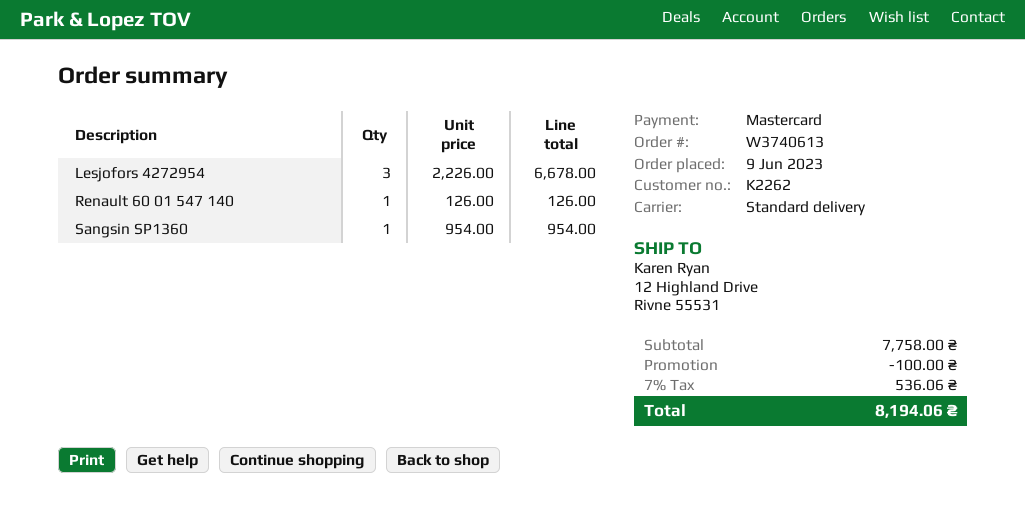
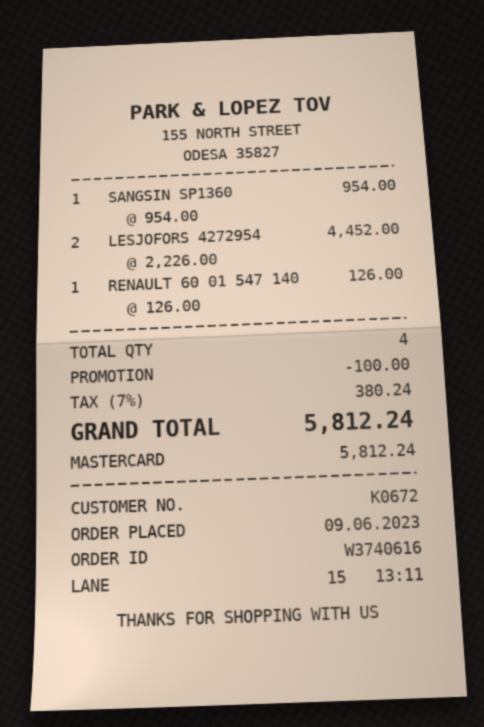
order number: W3740613 -> W3740616
customer number: K2262 -> K0672
Lesjofors 4272954: 3 x 2226.00 = 6678.00 -> 2 x 2226.00 = 4452.00
tax: 7% = 536.06 -> 7% = 380.24
total: 8194.06 -> 5812.24

